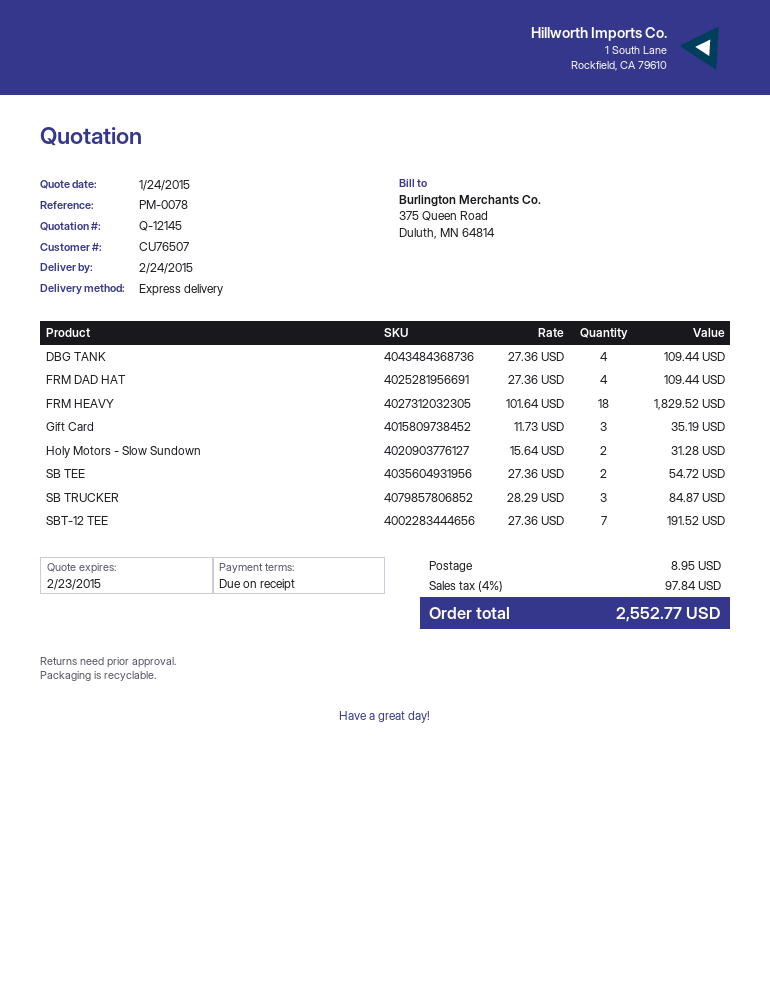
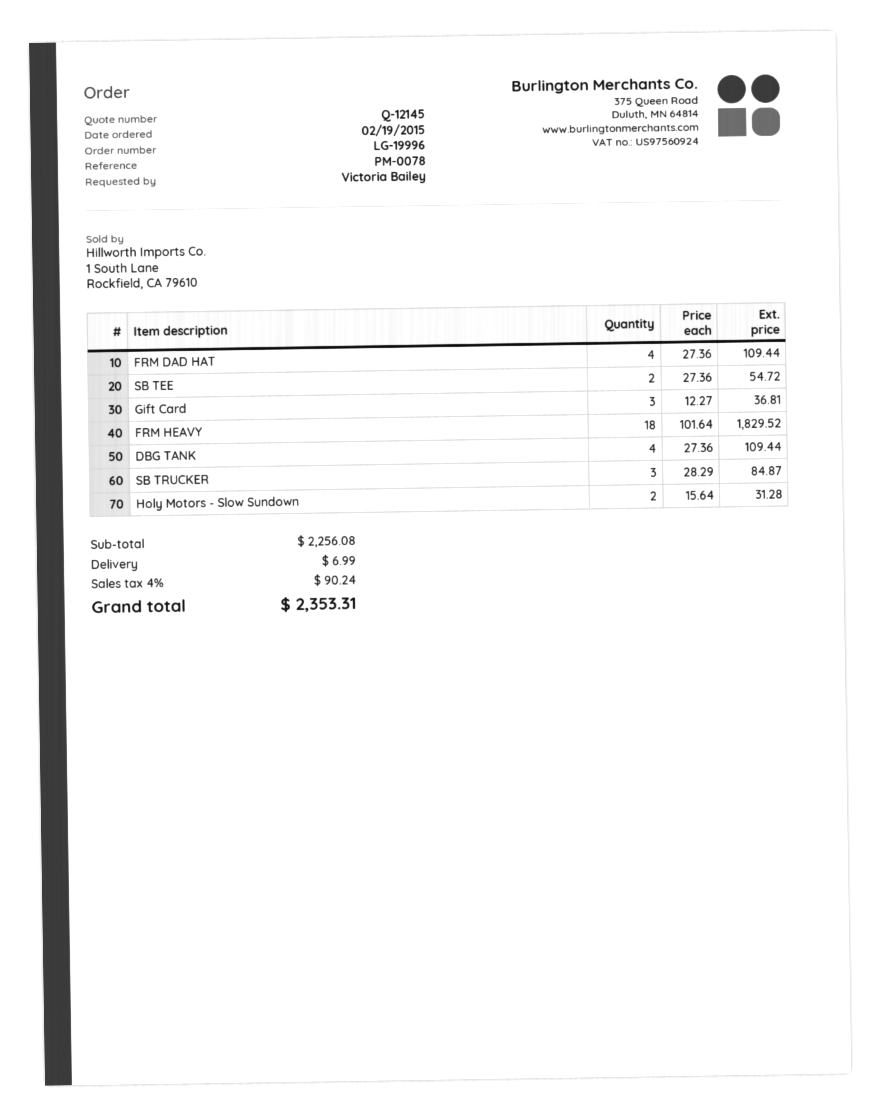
Gift Card: 3 x 11.73 = 35.19 -> 3 x 12.27 = 36.81
SBT-12 TEE: 7 x 27.36 = 191.52 -> none
shipping: 8.95 -> 6.99
tax: 4% = 97.84 -> 4% = 90.24
total: 2552.77 -> 2353.31

